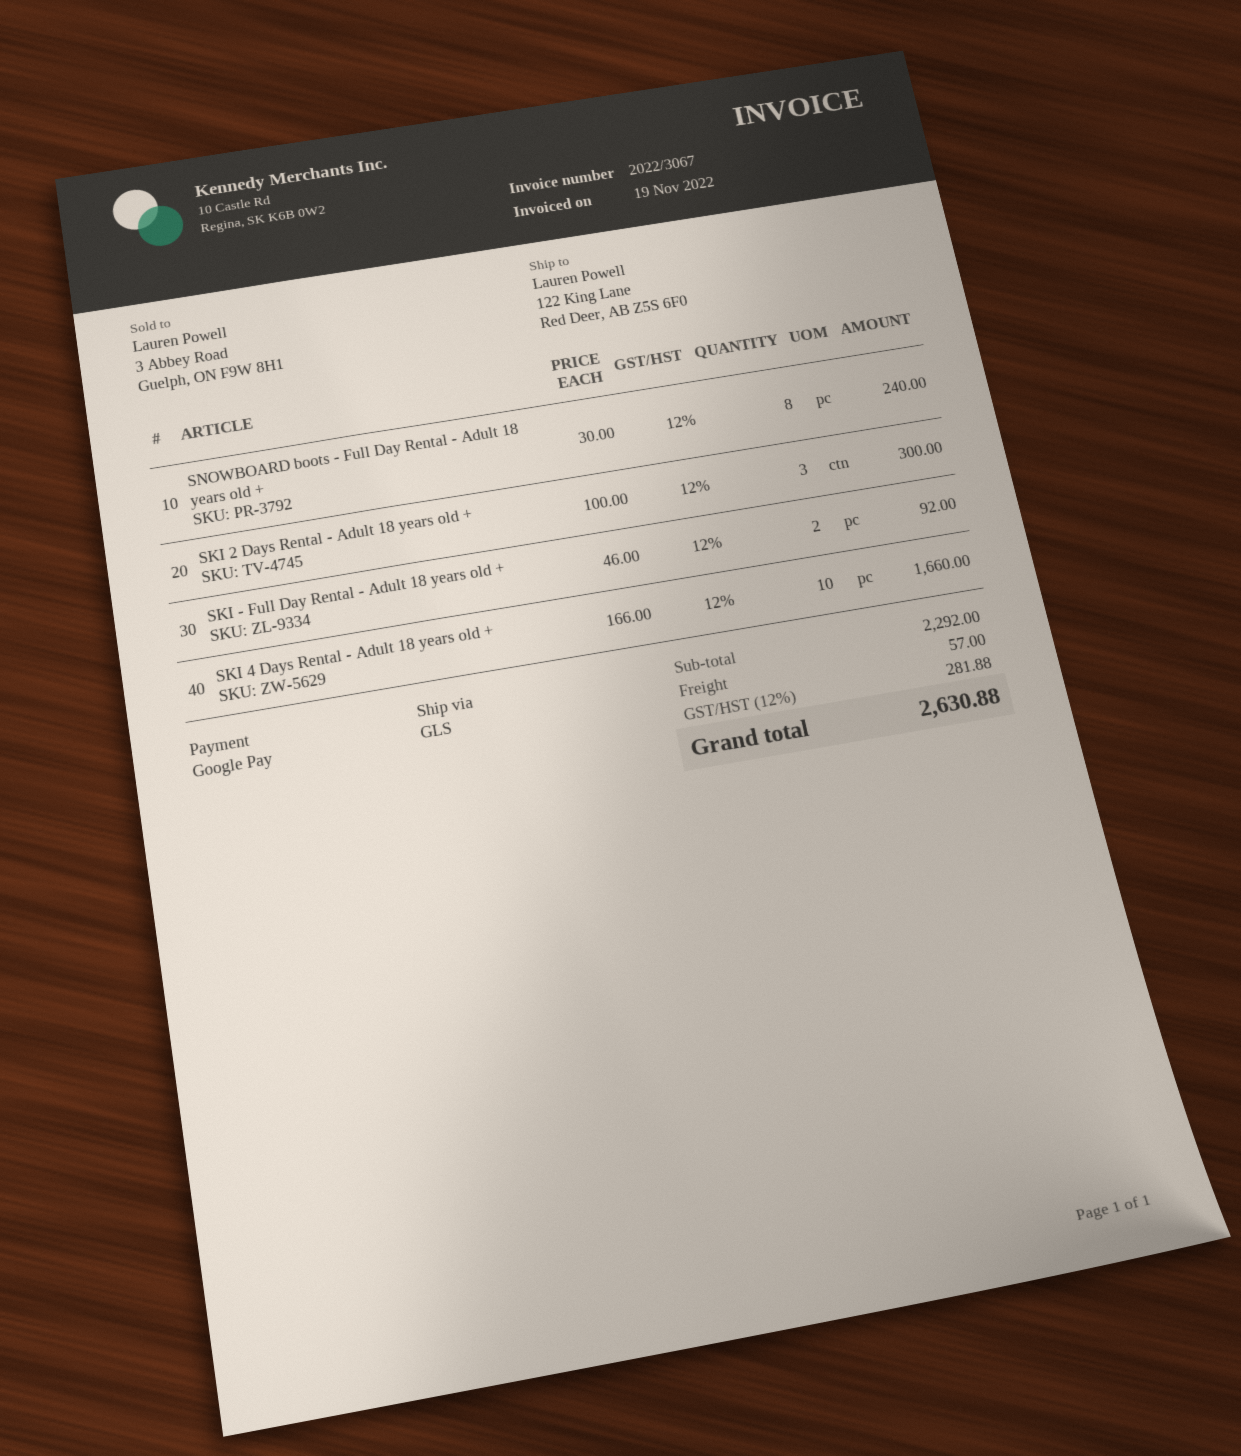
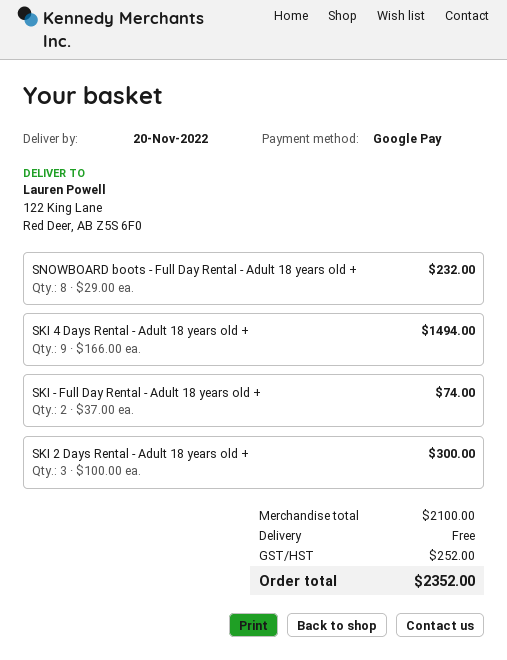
SNOWBOARD boots - Full Day Rental - Adult 18 years old +: 8 x 30.00 = 240.00 -> 8 x 29.00 = 232.00
SKI - Full Day Rental - Adult 18 years old +: 2 x 46.00 = 92.00 -> 2 x 37.00 = 74.00
SKI 4 Days Rental - Adult 18 years old +: 10 x 166.00 = 1660.00 -> 9 x 166.00 = 1494.00
subtotal: 2292.00 -> 2100.00
shipping: 57.00 -> 0.00
tax: 281.88 -> 252.00
total: 2630.88 -> 2352.00

